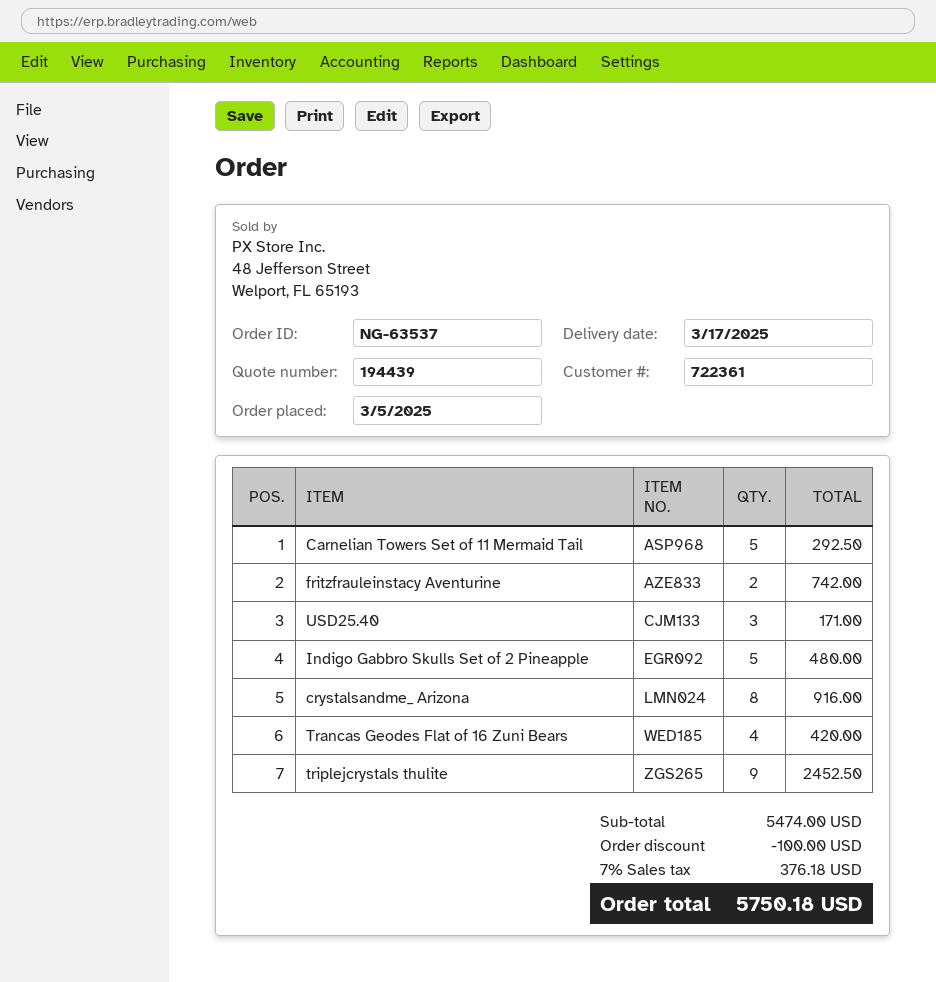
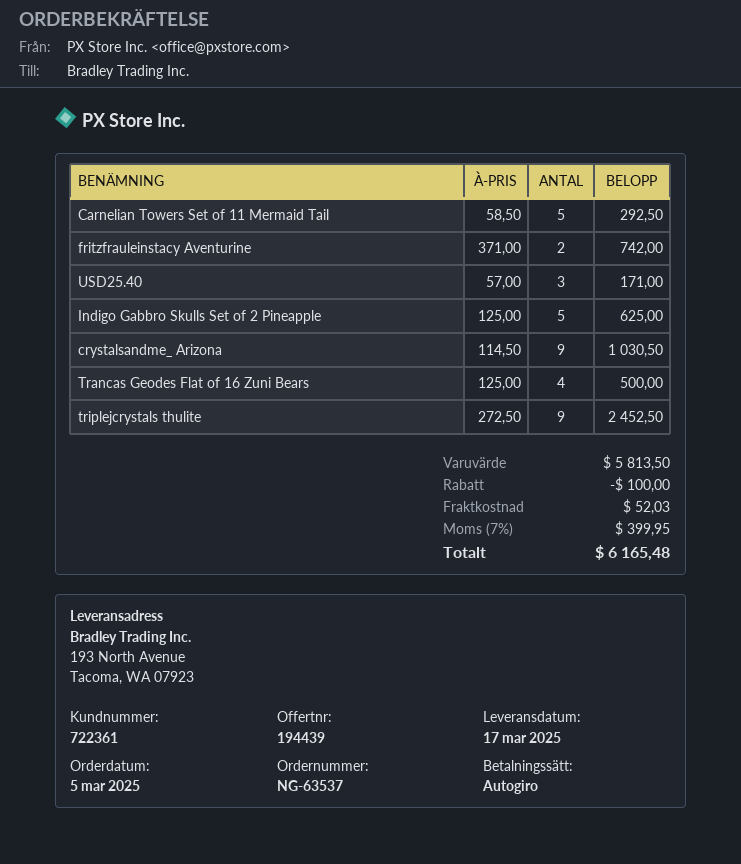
Indigo Gabbro Skulls Set of 2 Pineapple: 5 for 480.00 -> 5 for 625.00
crystalsandme_ Arizona: 8 for 916.00 -> 9 for 1030.50
Trancas Geodes Flat of 16 Zuni Bears: 4 for 420.00 -> 4 for 500.00
subtotal: 5474.00 -> 5813.50
shipping: none -> 52.03
tax: 7% = 376.18 -> 7% = 399.95
total: 5750.18 -> 6165.48

